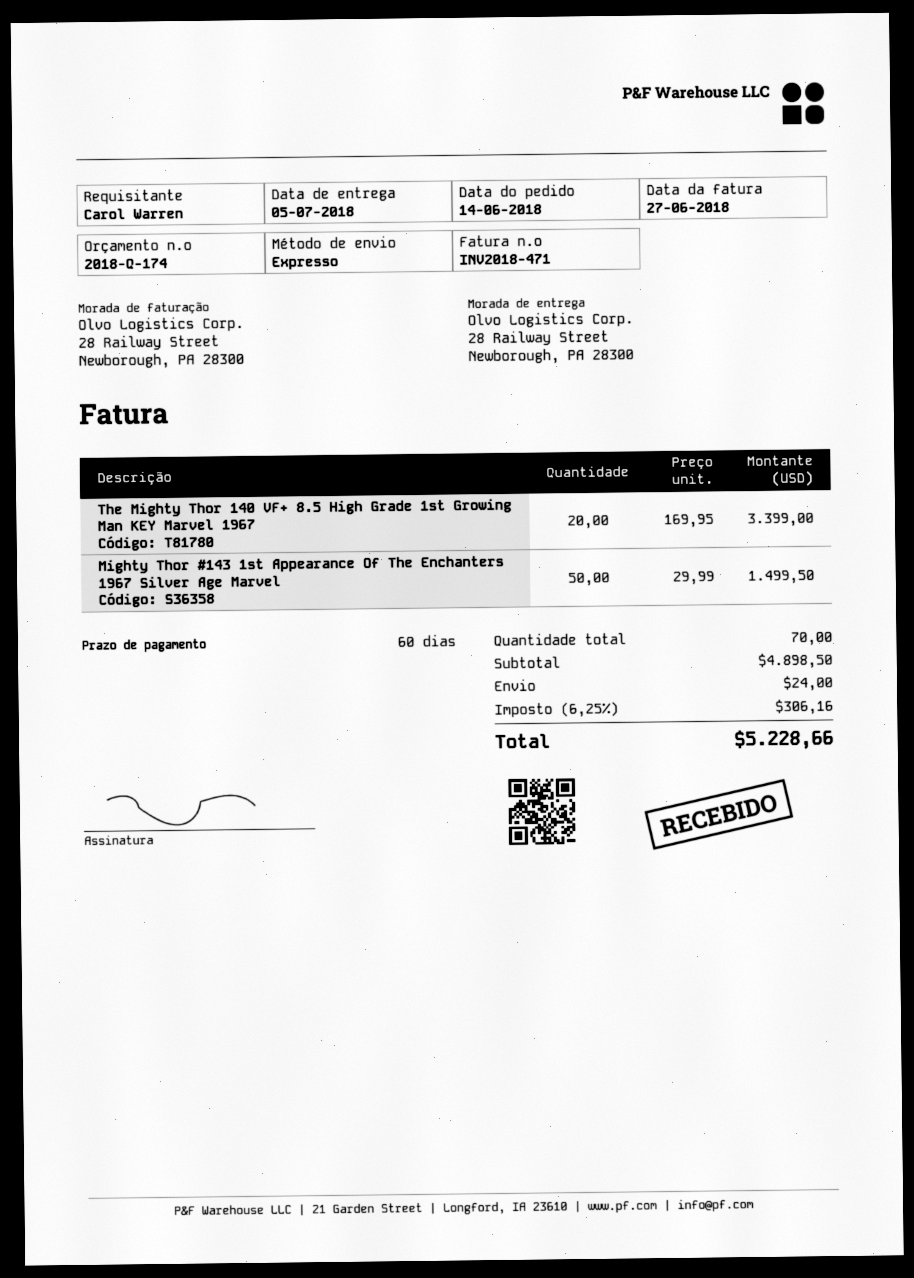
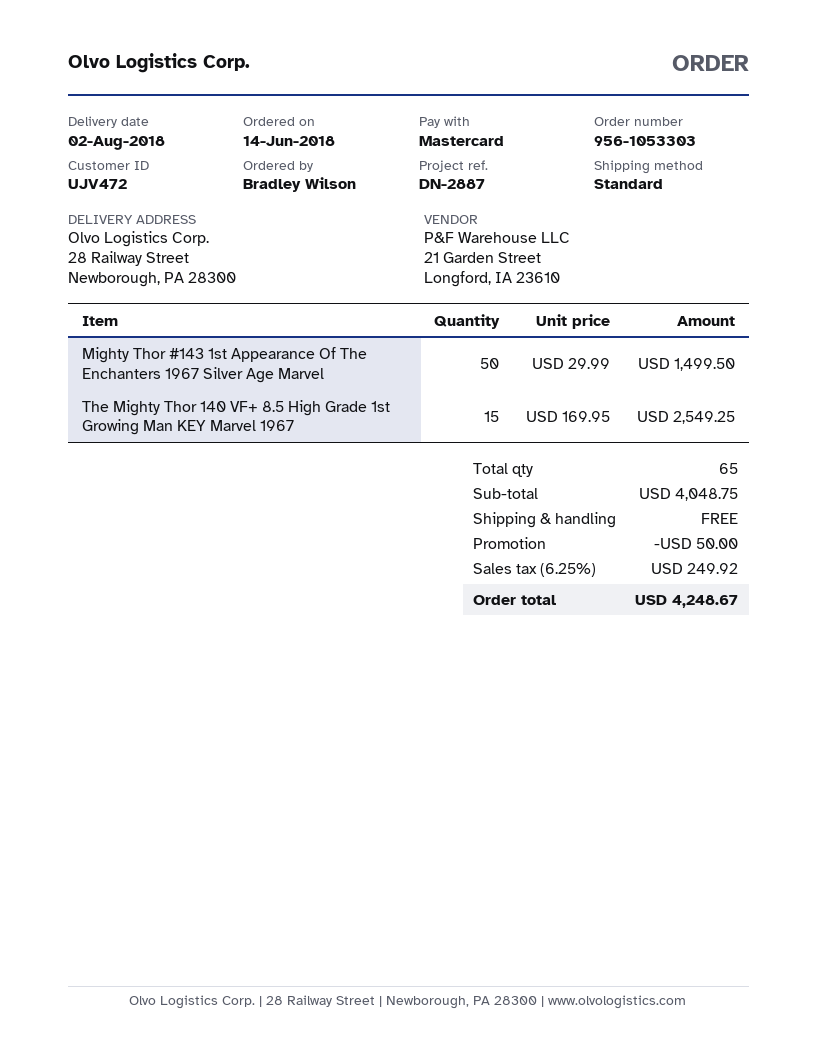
delivery date: 2018-07-05 -> 2018-08-02
ordered by: Carol Warren -> Bradley Wilson
shipping method: express -> standard
The Mighty Thor 140 VF+ 8.5 High Grade 1st Growing Man KEY Marvel 1967: 20 x 169.95 = 3399.00 -> 15 x 169.95 = 2549.25
total quantity: 70 -> 65
subtotal: 4898.50 -> 4048.75
discount: none -> 50.00
shipping: 24.00 -> 0.00
tax: 6.25% = 306.16 -> 6.25% = 249.92
total: 5228.66 -> 4248.67

